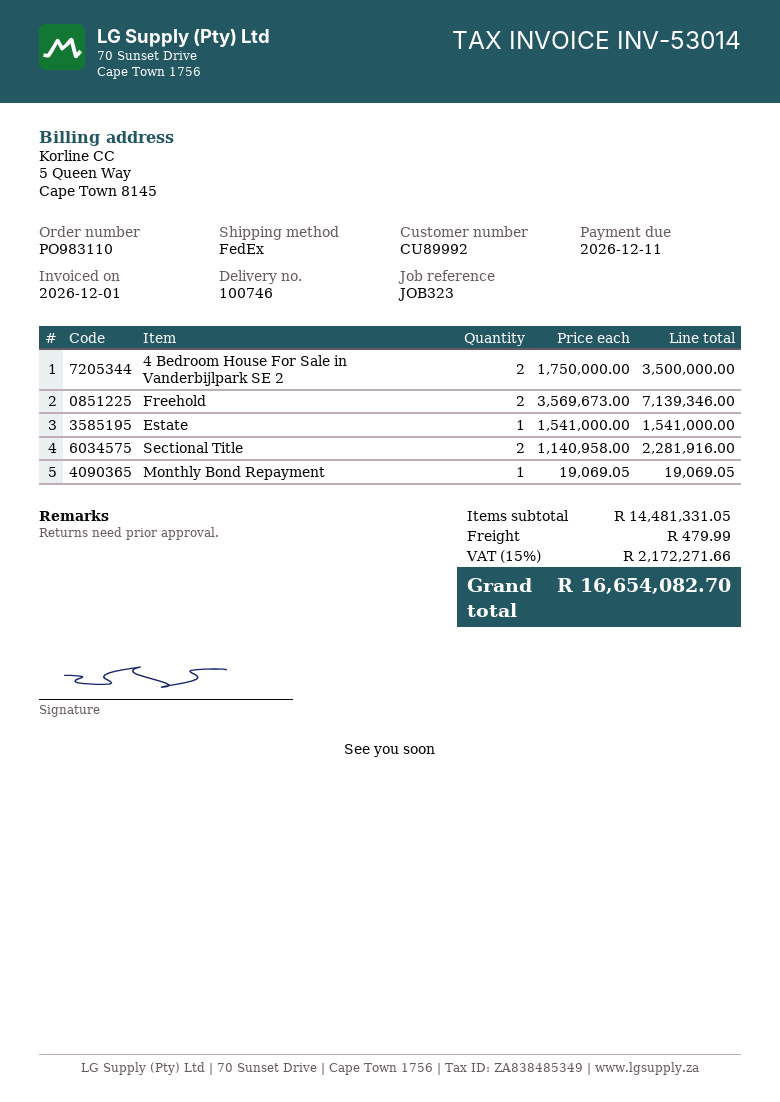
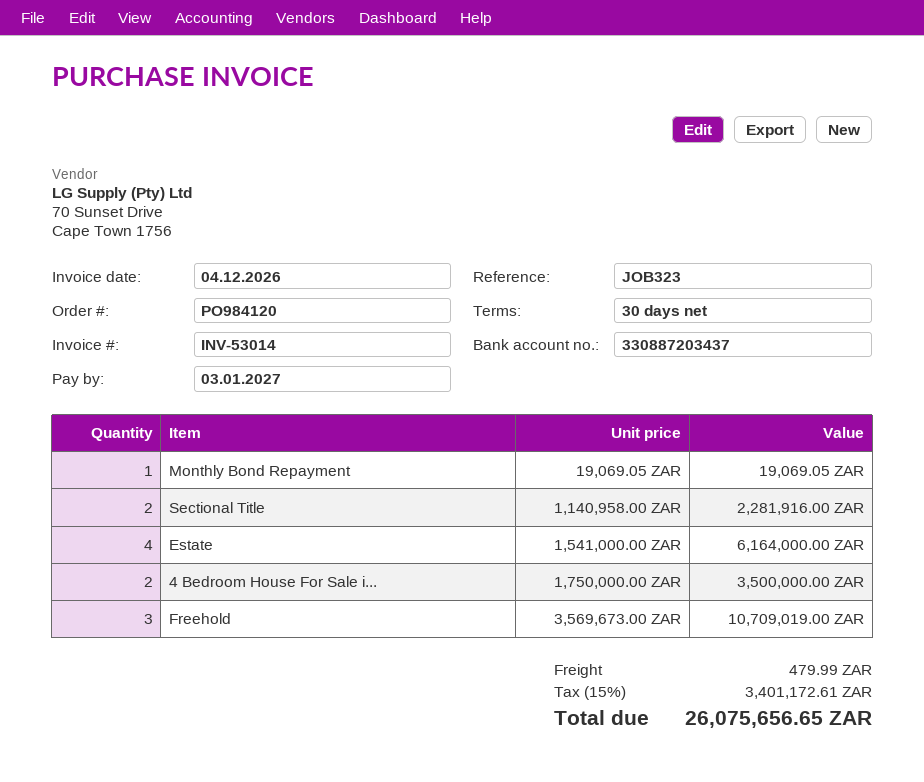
order number: PO983110 -> PO984120
invoice date: 2026-12-01 -> 2026-12-04
due date: 2026-12-11 -> 2027-01-03
Freehold: 2 x 3569673.00 = 7139346.00 -> 3 x 3569673.00 = 10709019.00
Estate: 1 x 1541000.00 = 1541000.00 -> 4 x 1541000.00 = 6164000.00
tax: 15% = 2172271.66 -> 15% = 3401172.61
total: 16654082.70 -> 26075656.65

